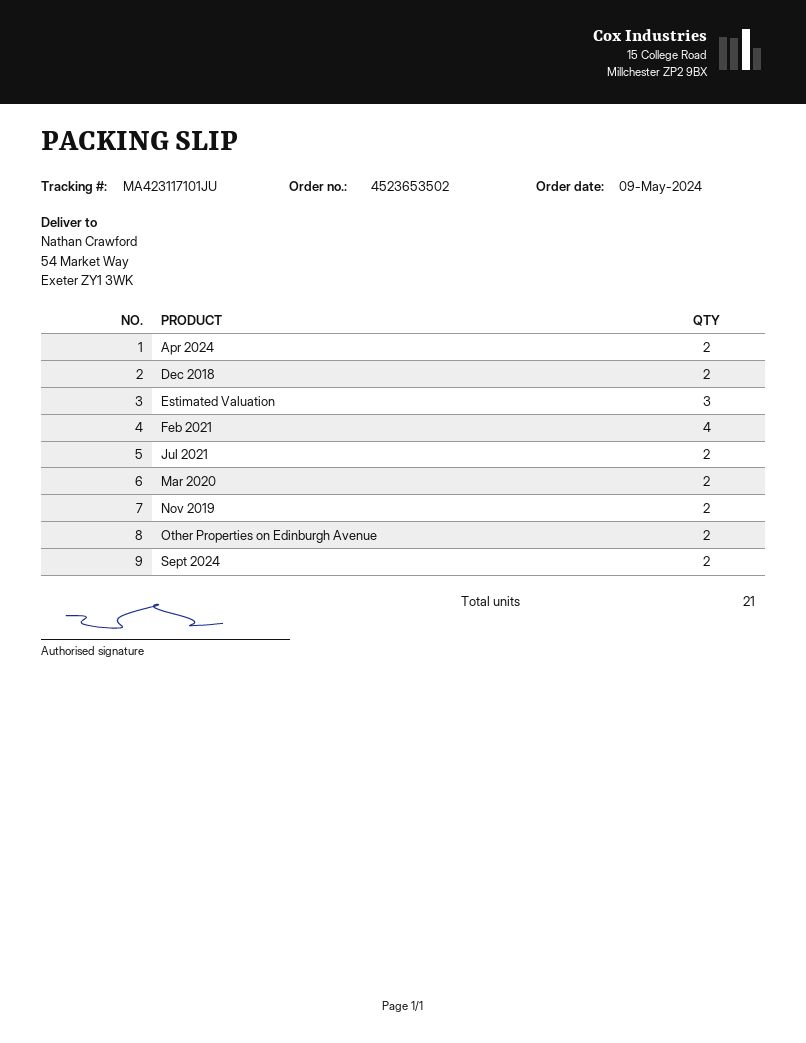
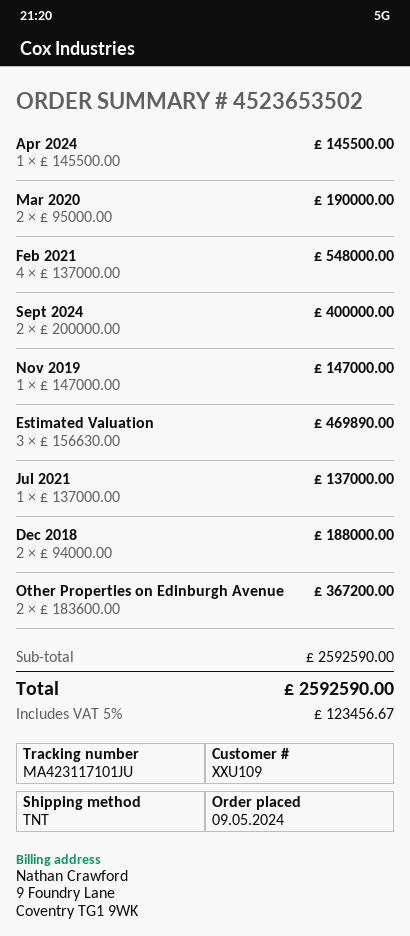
Apr 2024: 2 -> 1
Jul 2021: 2 -> 1
Nov 2019: 2 -> 1

